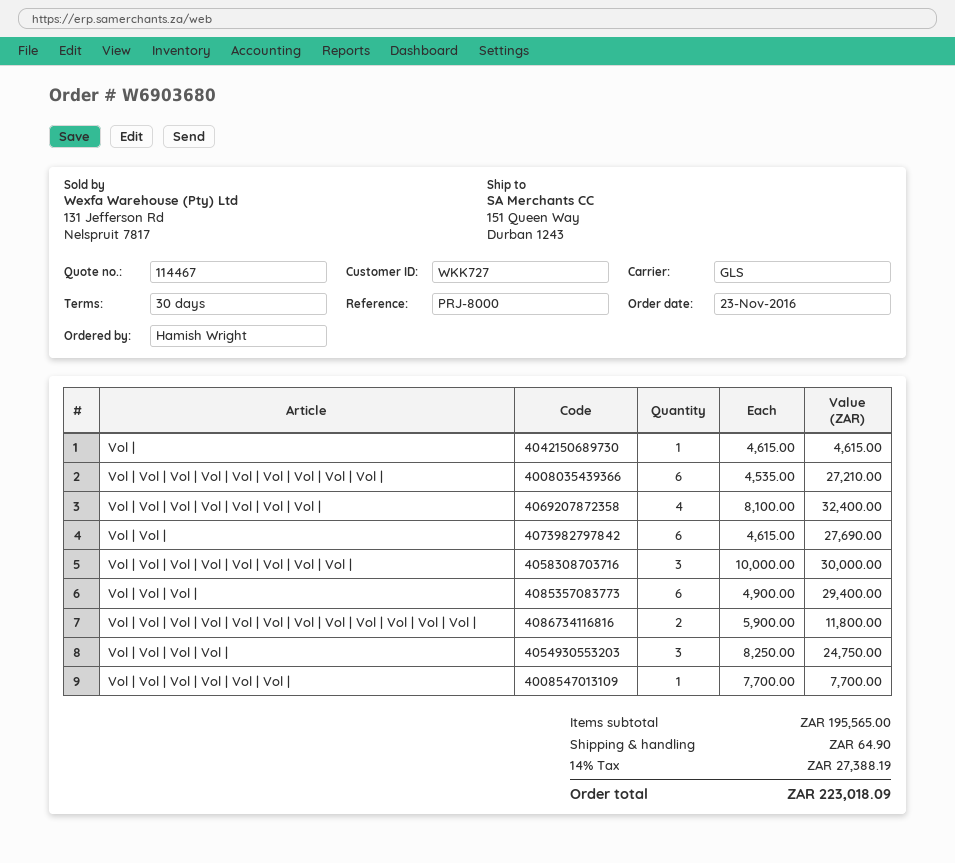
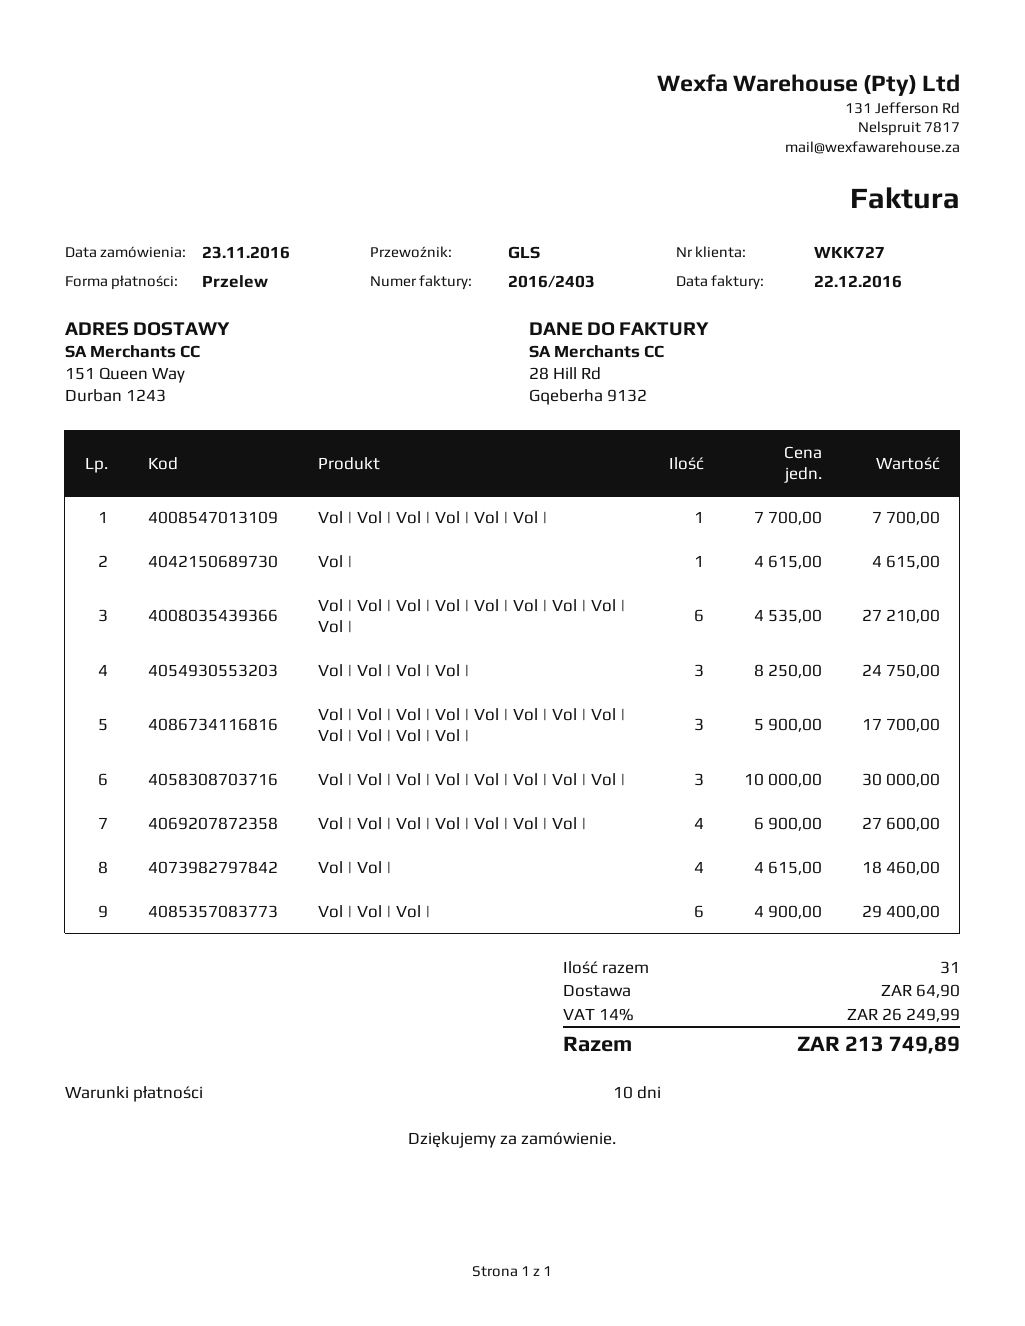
payment terms: 30 days -> 10 days
Vol | Vol | Vol | Vol | Vol | Vol | Vol |: 4 x 8100.00 = 32400.00 -> 4 x 6900.00 = 27600.00
Vol | Vol |: 6 x 4615.00 = 27690.00 -> 4 x 4615.00 = 18460.00
Vol | Vol | Vol | Vol | Vol | Vol | Vol | Vol | Vol | Vol | Vol | Vol |: 2 x 5900.00 = 11800.00 -> 3 x 5900.00 = 17700.00
tax: 14% = 27388.19 -> 14% = 26249.99
total: 223018.09 -> 213749.89

